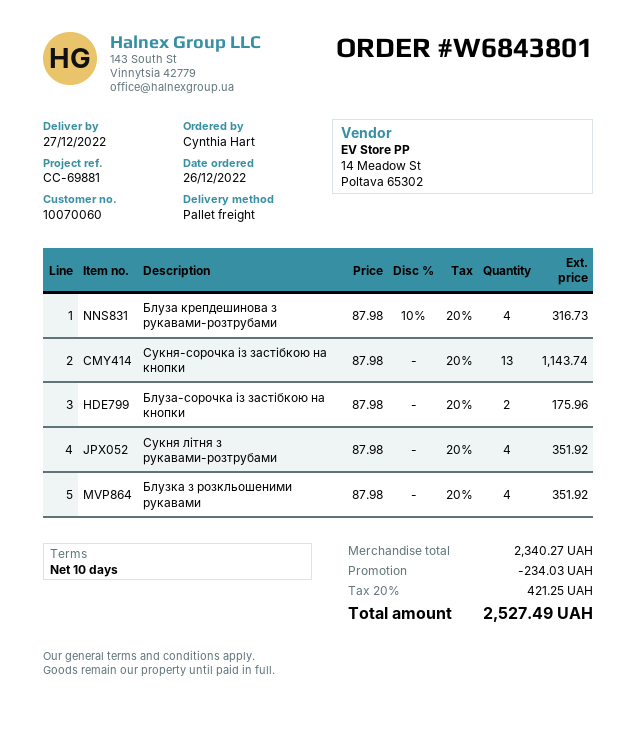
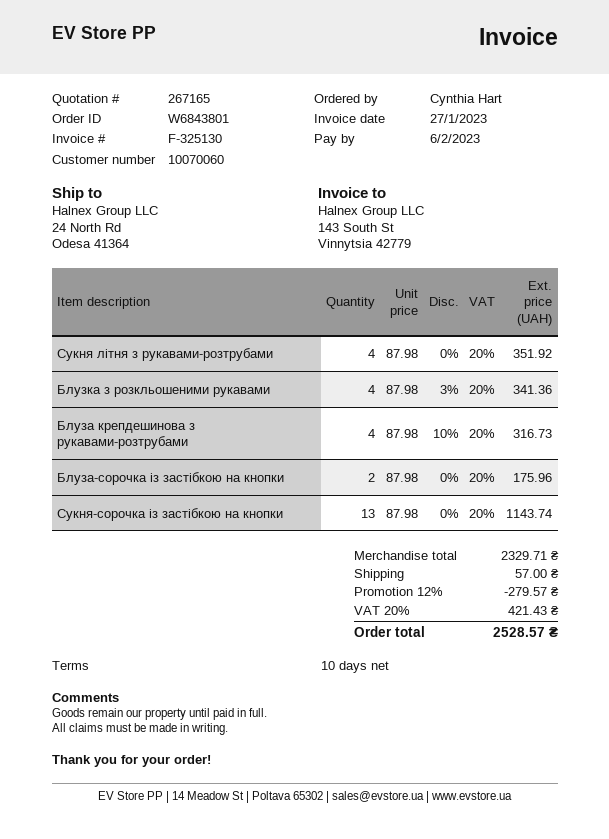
Блузка з розкльошеними рукавами: 4 x 87.98 = 351.92 -> 4 x 87.98 - 3% = 341.36
subtotal: 2340.27 -> 2329.71
discount: 234.03 -> 279.57
shipping: none -> 57.00
tax: 20% = 421.25 -> 20% = 421.43
total: 2527.49 -> 2528.57

